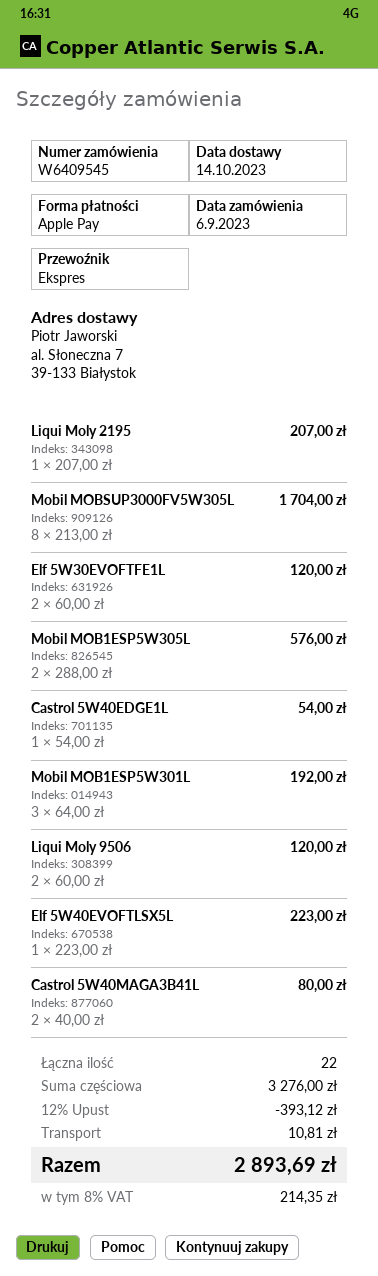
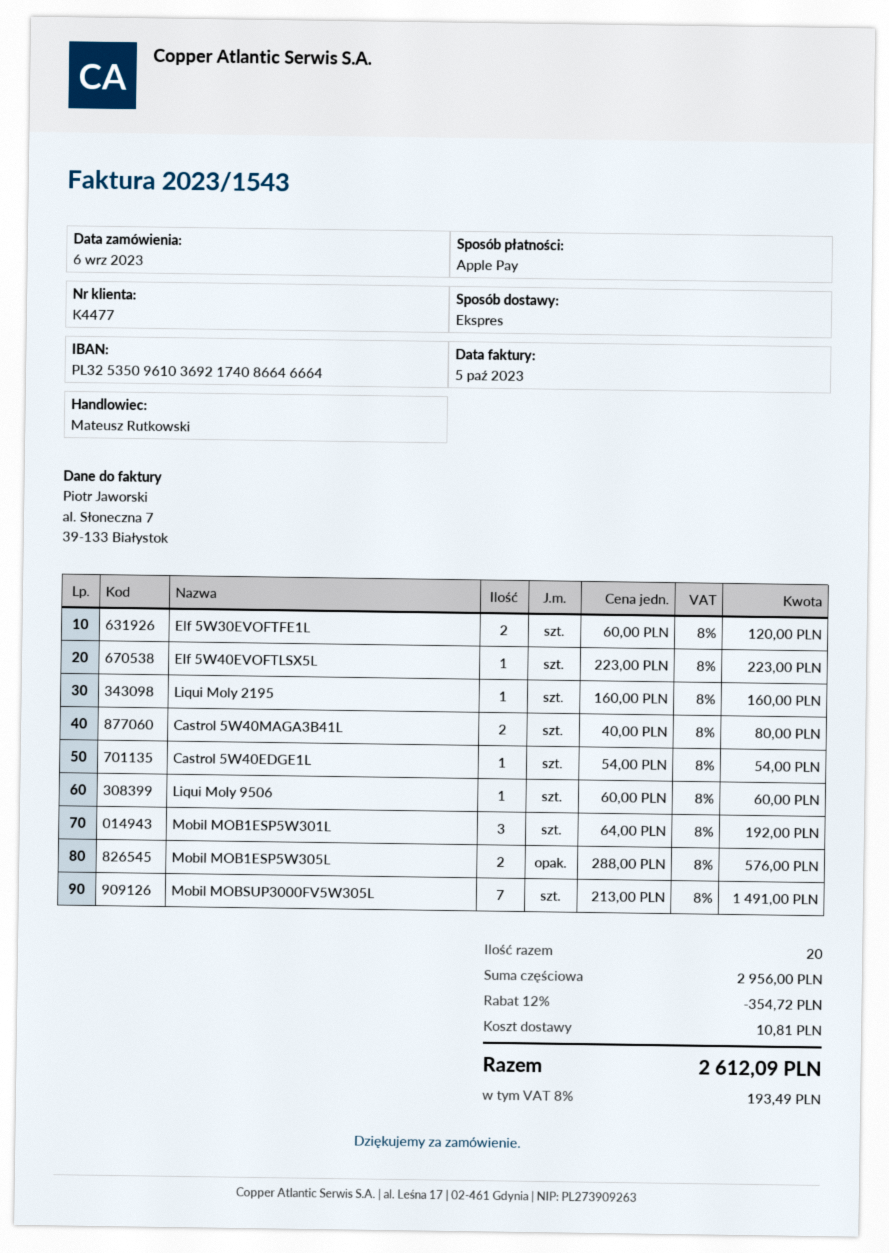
Liqui Moly 2195: 1 x 207.00 = 207.00 -> 1 x 160.00 = 160.00
Mobil MOBSUP3000FV5W305L: 8 x 213.00 = 1704.00 -> 7 x 213.00 = 1491.00
Liqui Moly 9506: 2 x 60.00 = 120.00 -> 1 x 60.00 = 60.00
total quantity: 22 -> 20
subtotal: 3276.00 -> 2956.00
discount: 12% = 393.12 -> 12% = 354.72
tax: 8% = 214.35 -> 8% = 193.49
total: 2893.69 -> 2612.09

